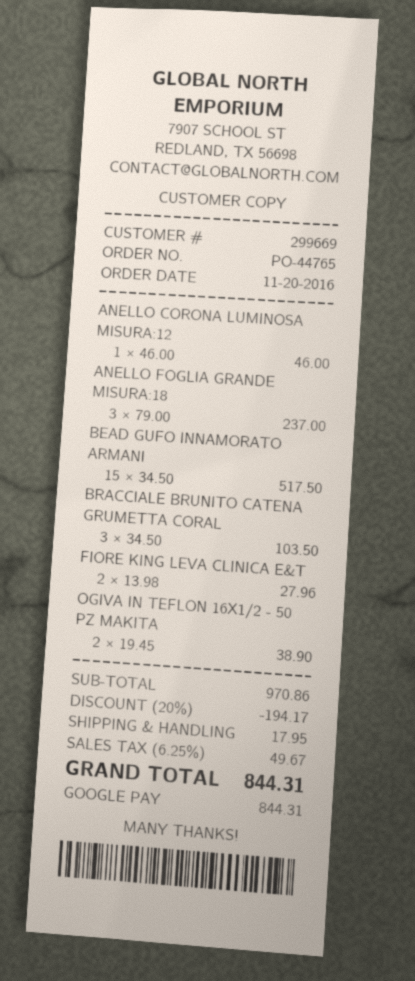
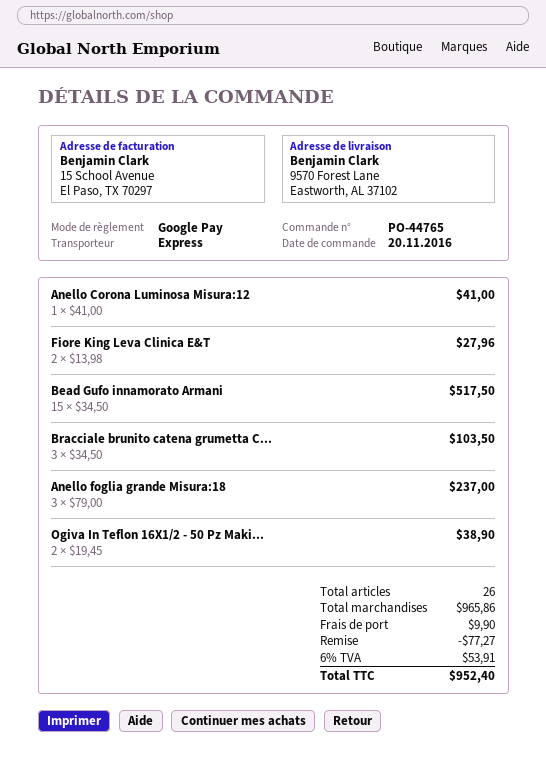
ANELLO CORONA LUMINOSA MISURA:12: 1 x 46.00 = 46.00 -> 1 x 41.00 = 41.00
subtotal: 970.86 -> 965.86
discount: 194.17 -> 77.27
shipping: 17.95 -> 9.90
tax: 6.25% = 49.67 -> 6% = 53.91
total: 844.31 -> 952.40

